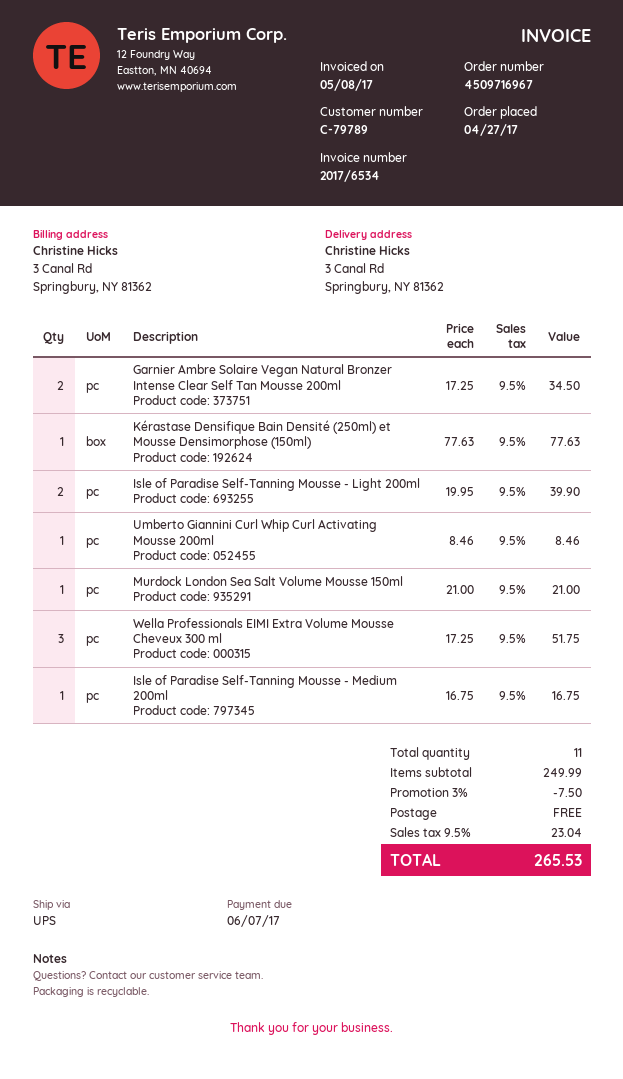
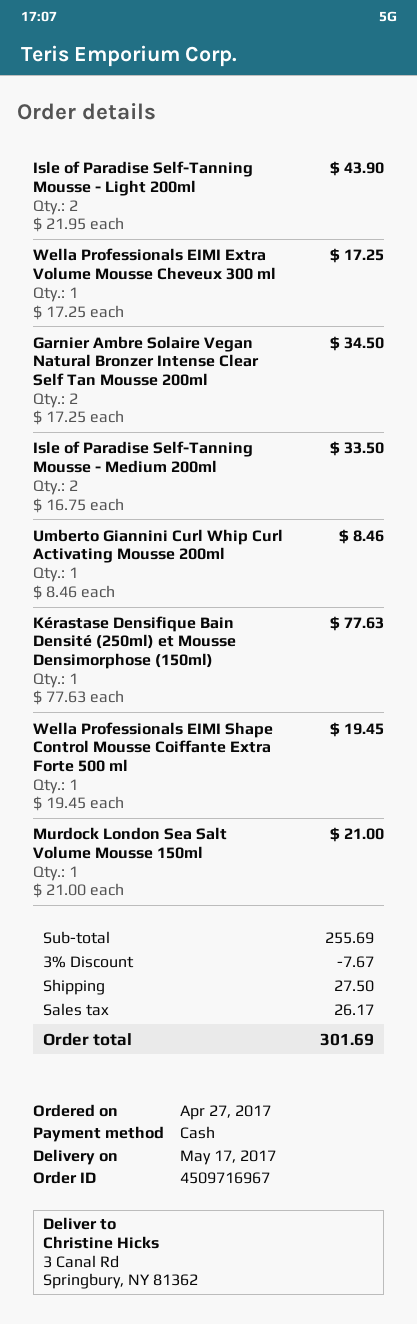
Isle of Paradise Self-Tanning Mousse - Light 200ml: 2 x 19.95 = 39.90 -> 2 x 21.95 = 43.90
Wella Professionals EIMI Extra Volume Mousse Cheveux 300 ml: 3 x 17.25 = 51.75 -> 1 x 17.25 = 17.25
Isle of Paradise Self-Tanning Mousse - Medium 200ml: 1 x 16.75 = 16.75 -> 2 x 16.75 = 33.50
Wella Professionals EIMI Shape Control Mousse Coiffante Extra Forte 500 ml: none -> 1 x 19.45 = 19.45
subtotal: 249.99 -> 255.69
discount: 3% = 7.50 -> 3% = 7.67
shipping: 0.00 -> 27.50
tax: 23.04 -> 26.17
total: 265.53 -> 301.69

